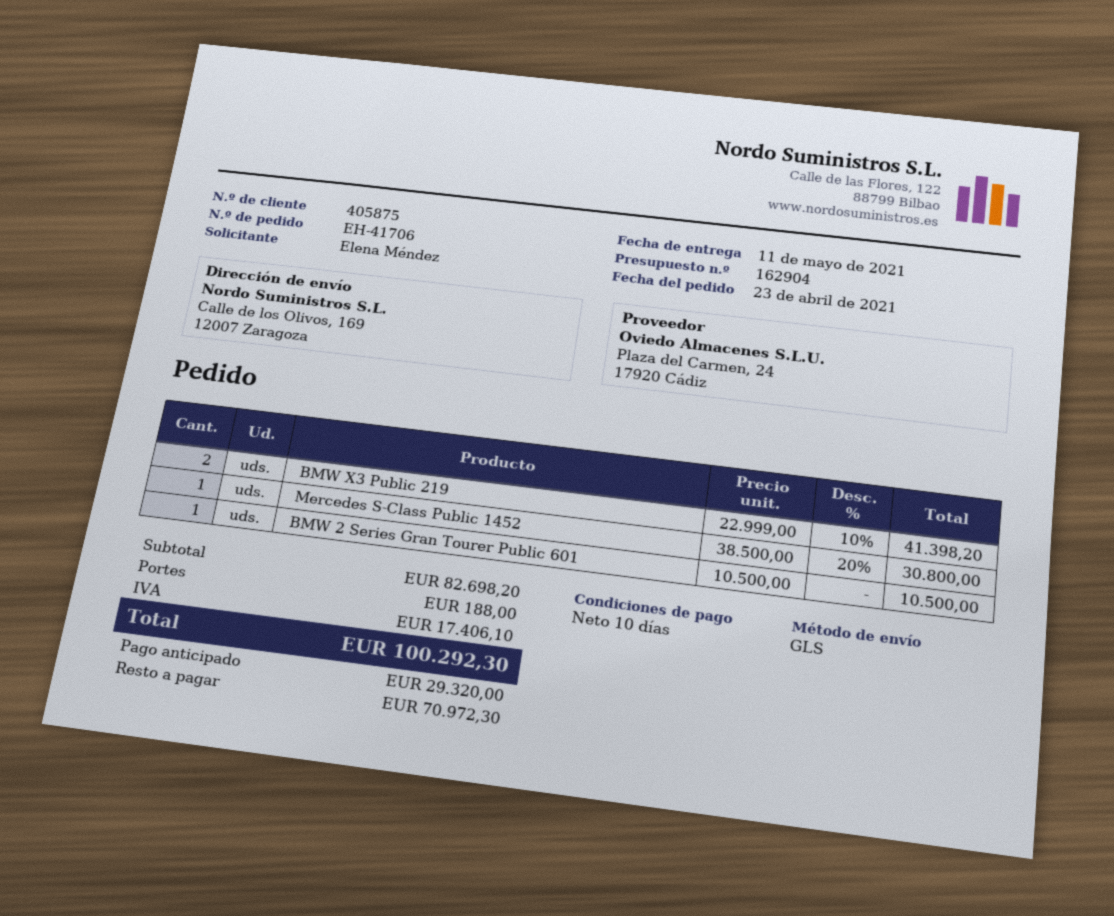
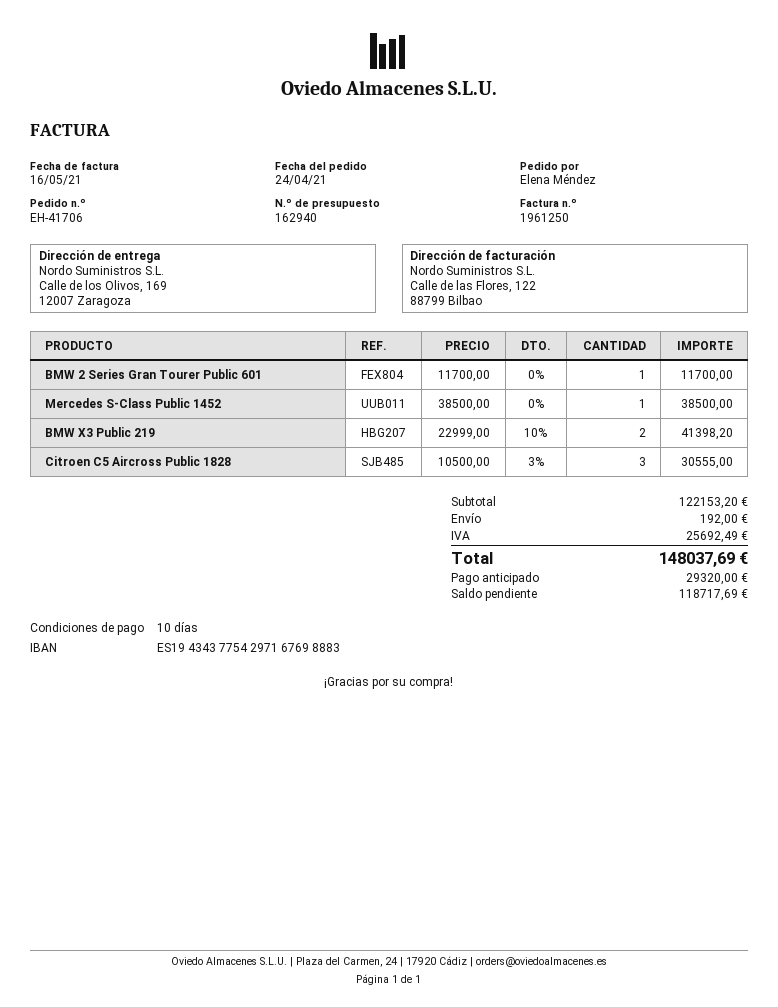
quote number: 162904 -> 162940
order date: 2021-04-23 -> 2021-04-24
Mercedes S-Class Public 1452: 1 x 38500.00 - 20% = 30800.00 -> 1 x 38500.00 = 38500.00
BMW 2 Series Gran Tourer Public 601: 1 x 10500.00 = 10500.00 -> 1 x 11700.00 = 11700.00
Citroen C5 Aircross Public 1828: none -> 3 x 10500.00 - 3% = 30555.00
subtotal: 82698.20 -> 122153.20
shipping: 188.00 -> 192.00
tax: 17406.10 -> 25692.49
total: 100292.30 -> 148037.69
balance: 70972.30 -> 118717.69

